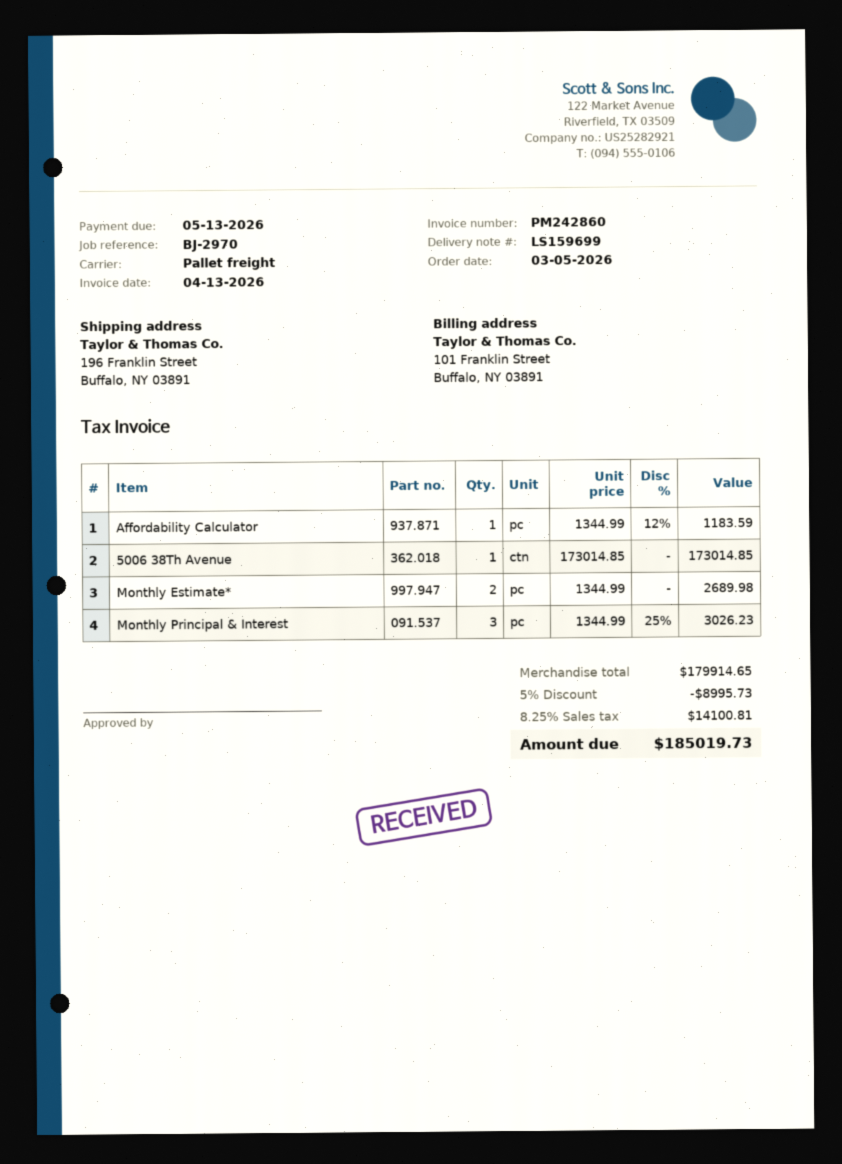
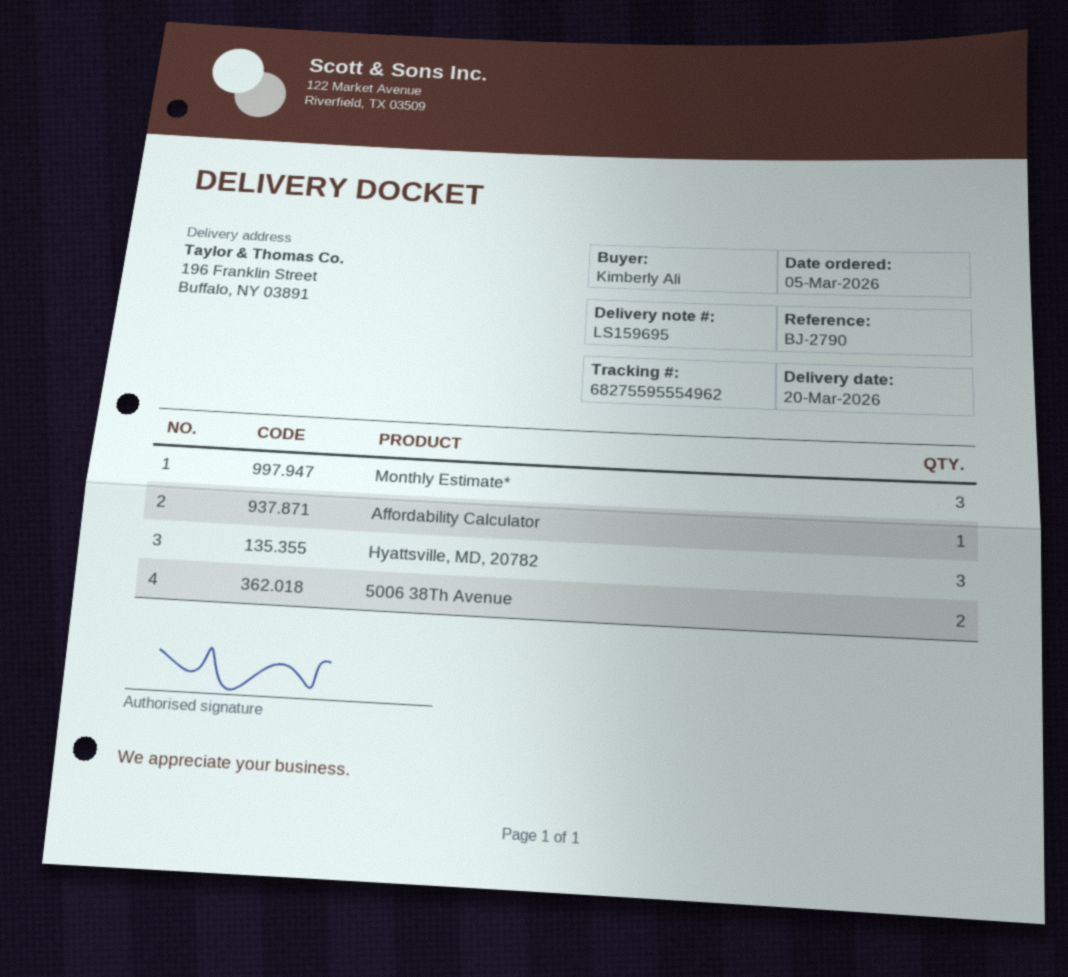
delivery note number: LS159699 -> LS159695
reference: BJ-2970 -> BJ-2790
5006 38Th Avenue: 1 -> 2
Monthly Estimate*: 2 -> 3
Monthly Principal & Interest: 3 -> none
Hyattsville, MD, 20782: none -> 3

